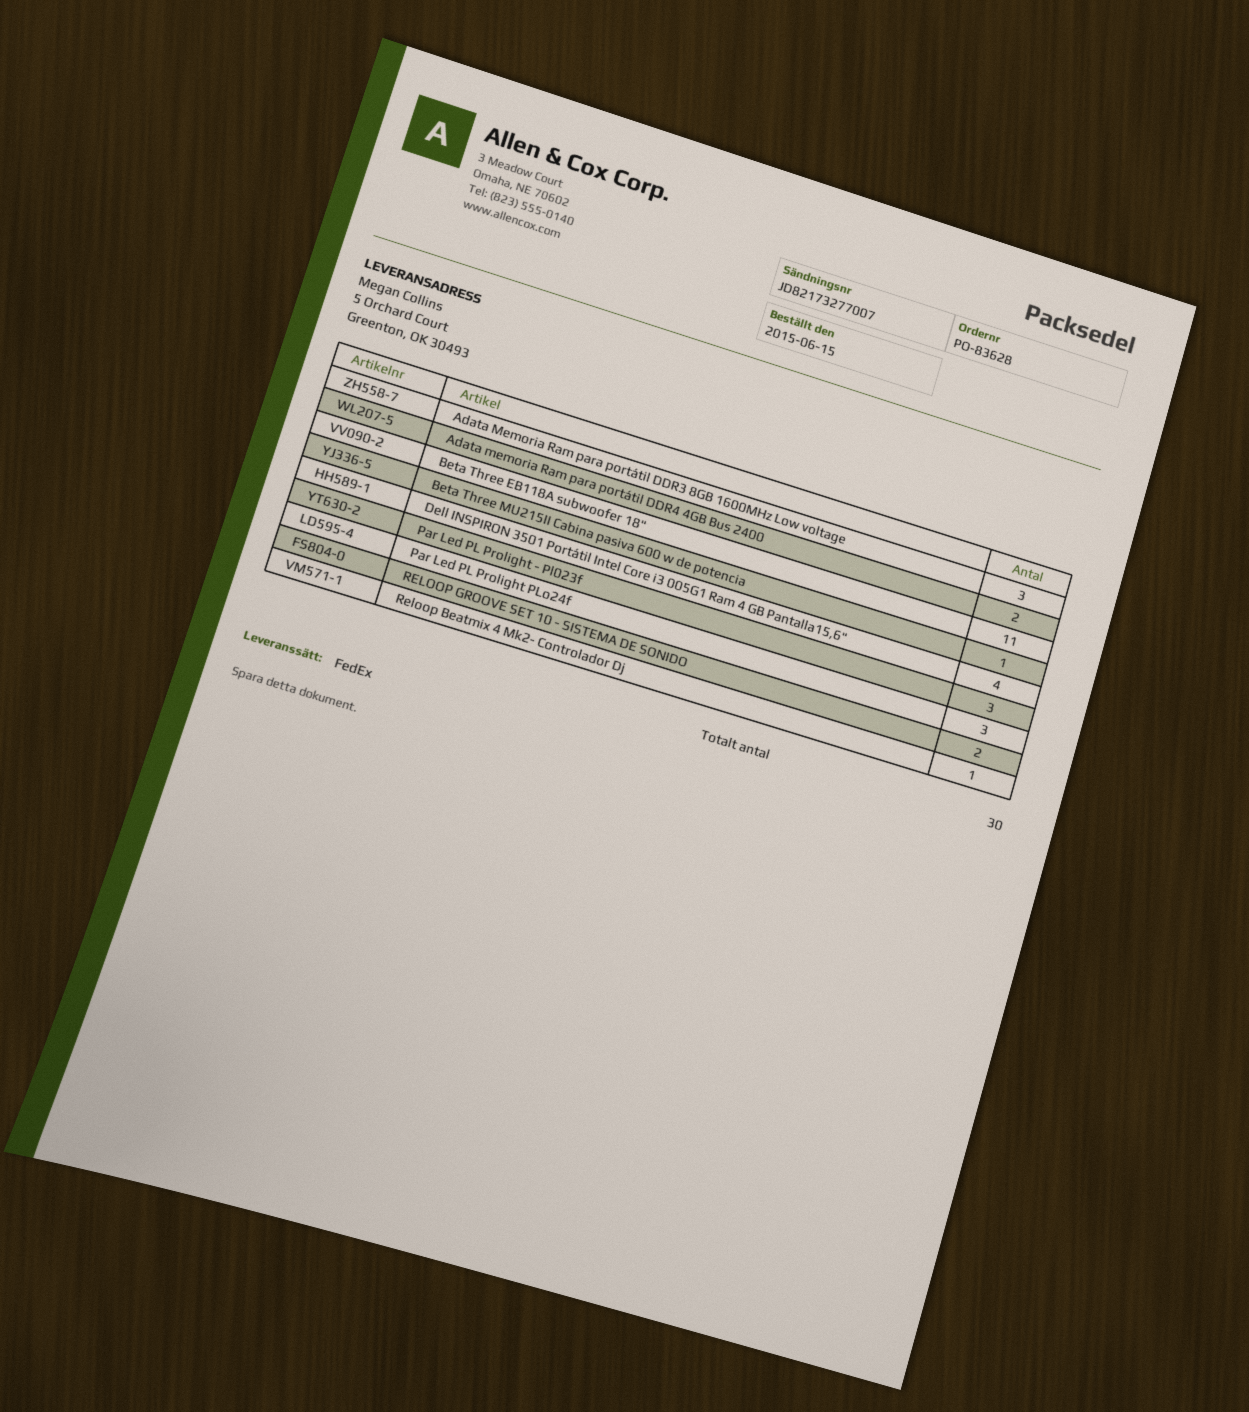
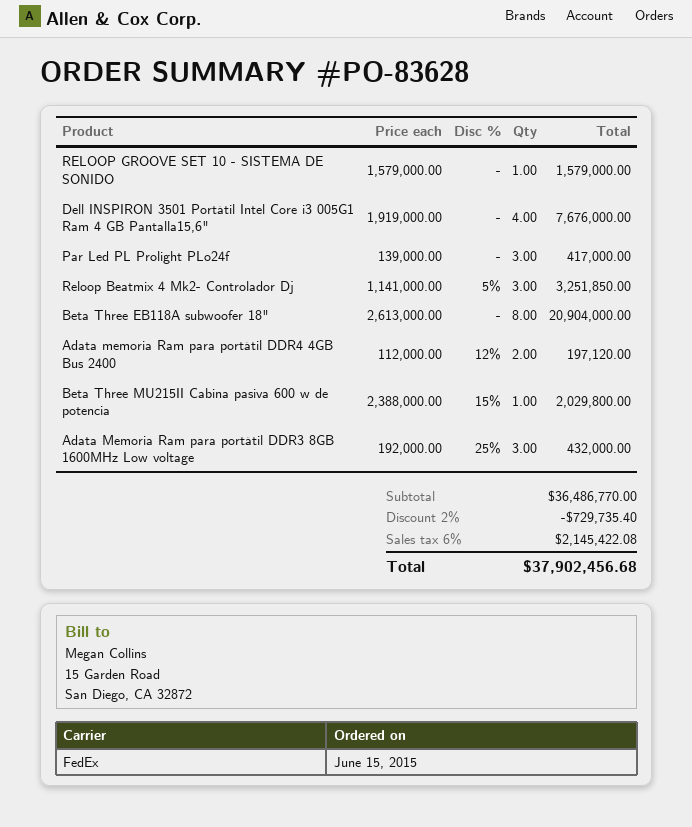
Beta Three EB118A subwoofer 18": 11 -> 8
Par Led PL Prolight - Pl023f: 3 -> none
RELOOP GROOVE SET 10 - SISTEMA DE SONIDO: 2 -> 1
Reloop Beatmix 4 Mk2- Controlador Dj: 1 -> 3

